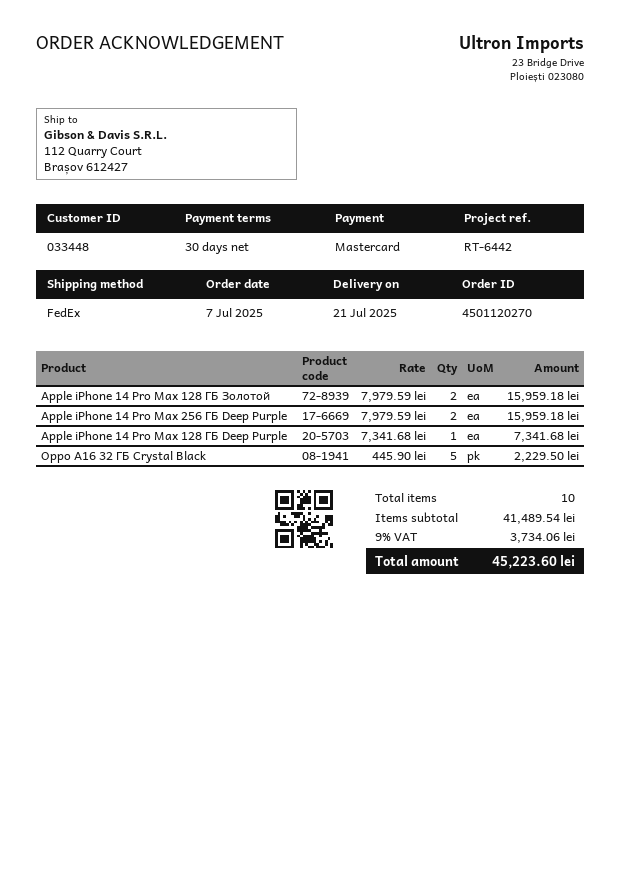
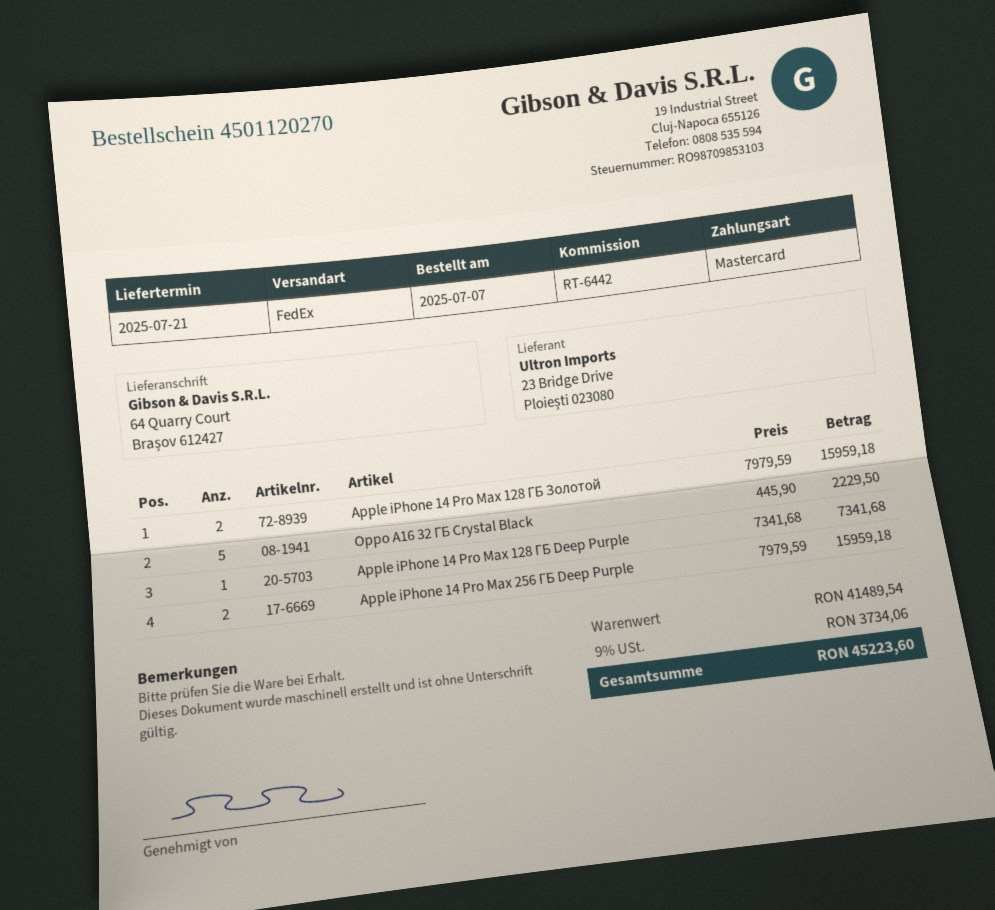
ship to: 112 Quarry Court, Brașov 612427 -> 64 Quarry Court, Brașov 612427

